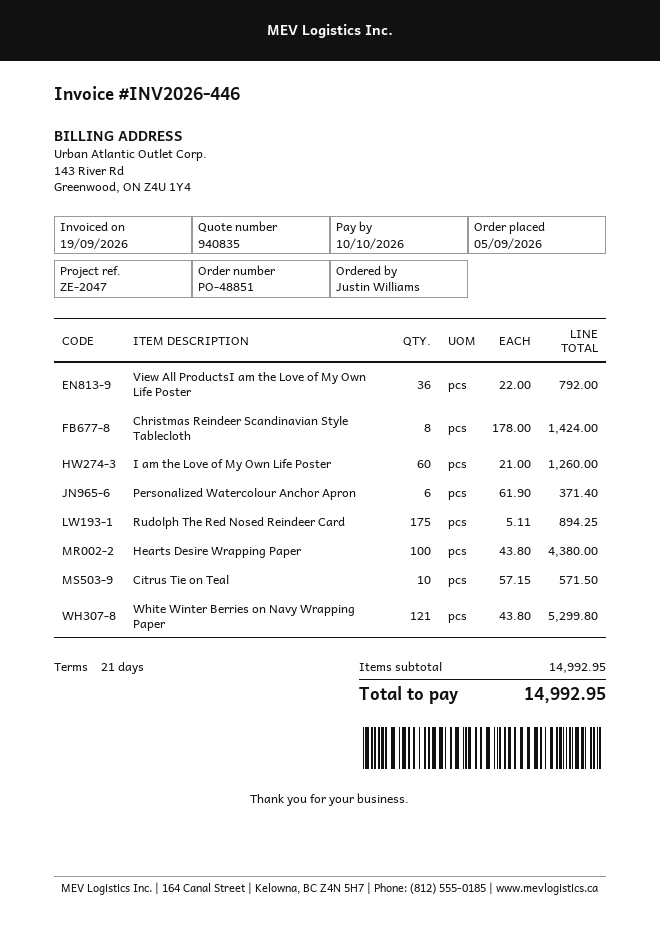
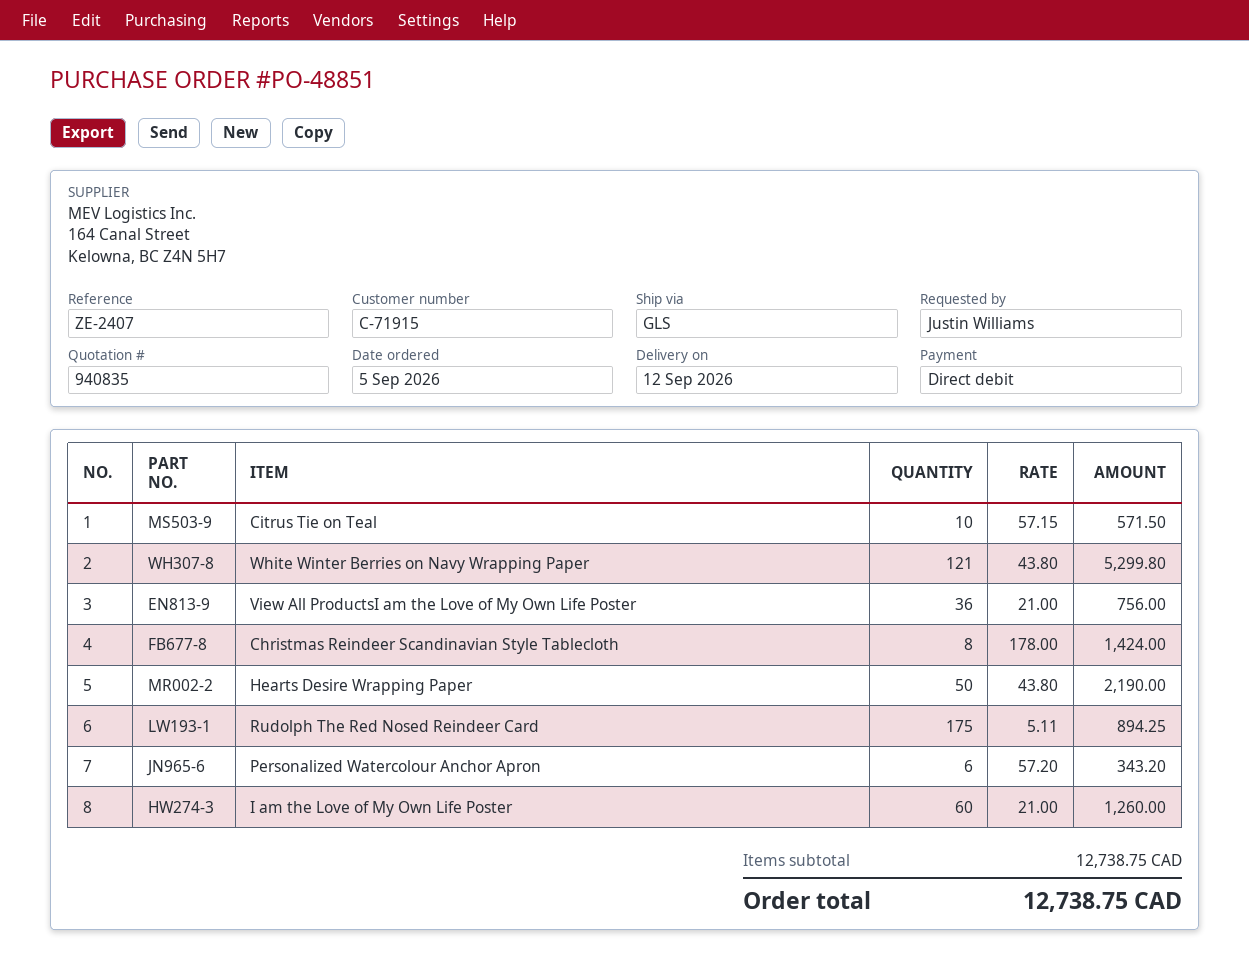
reference: ZE-2047 -> ZE-2407
View All ProductsI am the Love of My Own Life Poster: 36 x 22.00 = 792.00 -> 36 x 21.00 = 756.00
Personalized Watercolour Anchor Apron: 6 x 61.90 = 371.40 -> 6 x 57.20 = 343.20
Hearts Desire Wrapping Paper: 100 x 43.80 = 4380.00 -> 50 x 43.80 = 2190.00
subtotal: 14992.95 -> 12738.75
total: 14992.95 -> 12738.75

